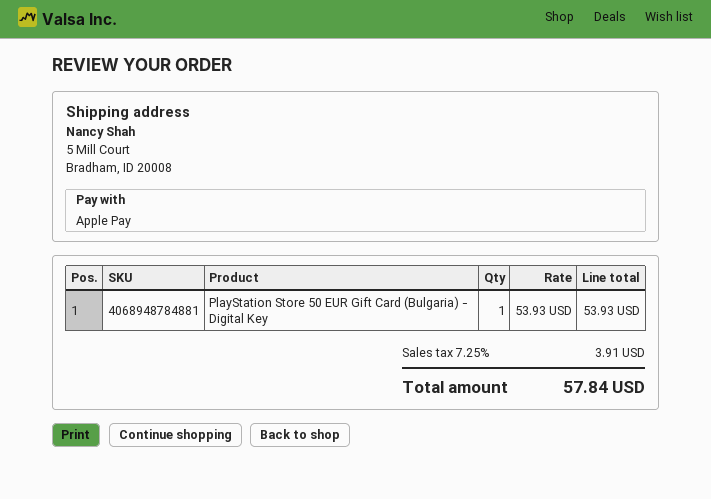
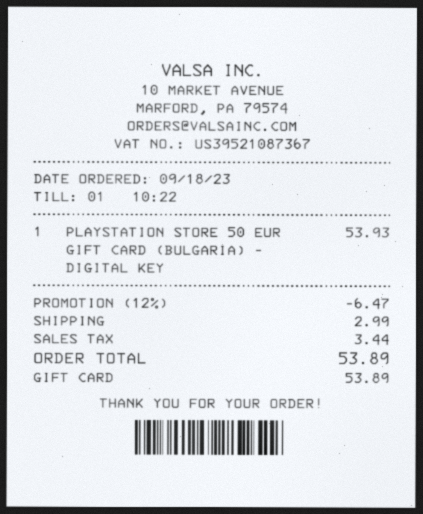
payment method: Apple Pay -> gift card
discount: none -> 12% = 6.47
shipping: none -> 2.99
tax: 3.91 -> 3.44
total: 57.84 -> 53.89

